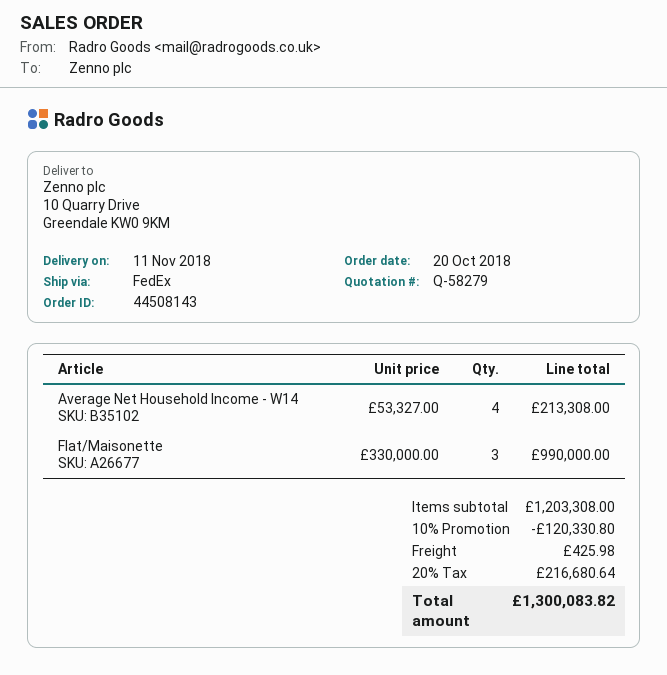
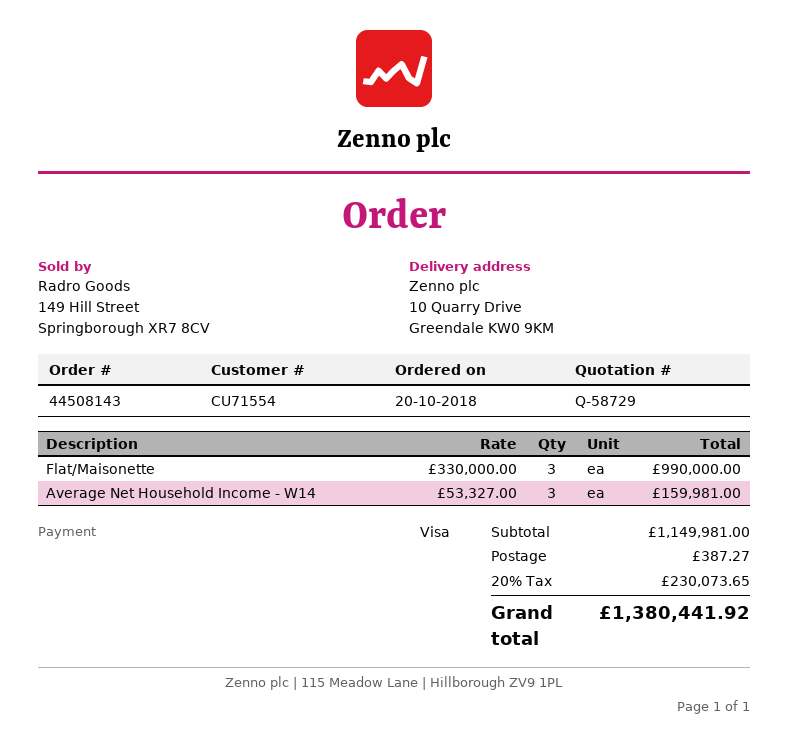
quote number: Q-58279 -> Q-58729
Average Net Household Income - W14: 4 x 53327.00 = 213308.00 -> 3 x 53327.00 = 159981.00
subtotal: 1203308.00 -> 1149981.00
discount: 10% = 120330.80 -> none
shipping: 425.98 -> 387.27
tax: 20% = 216680.64 -> 20% = 230073.65
total: 1300083.82 -> 1380441.92

